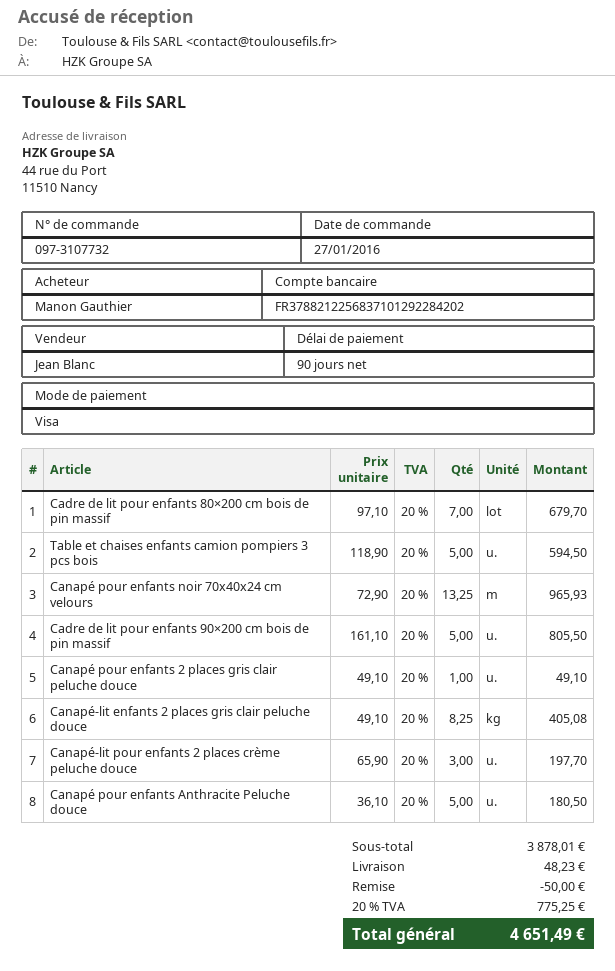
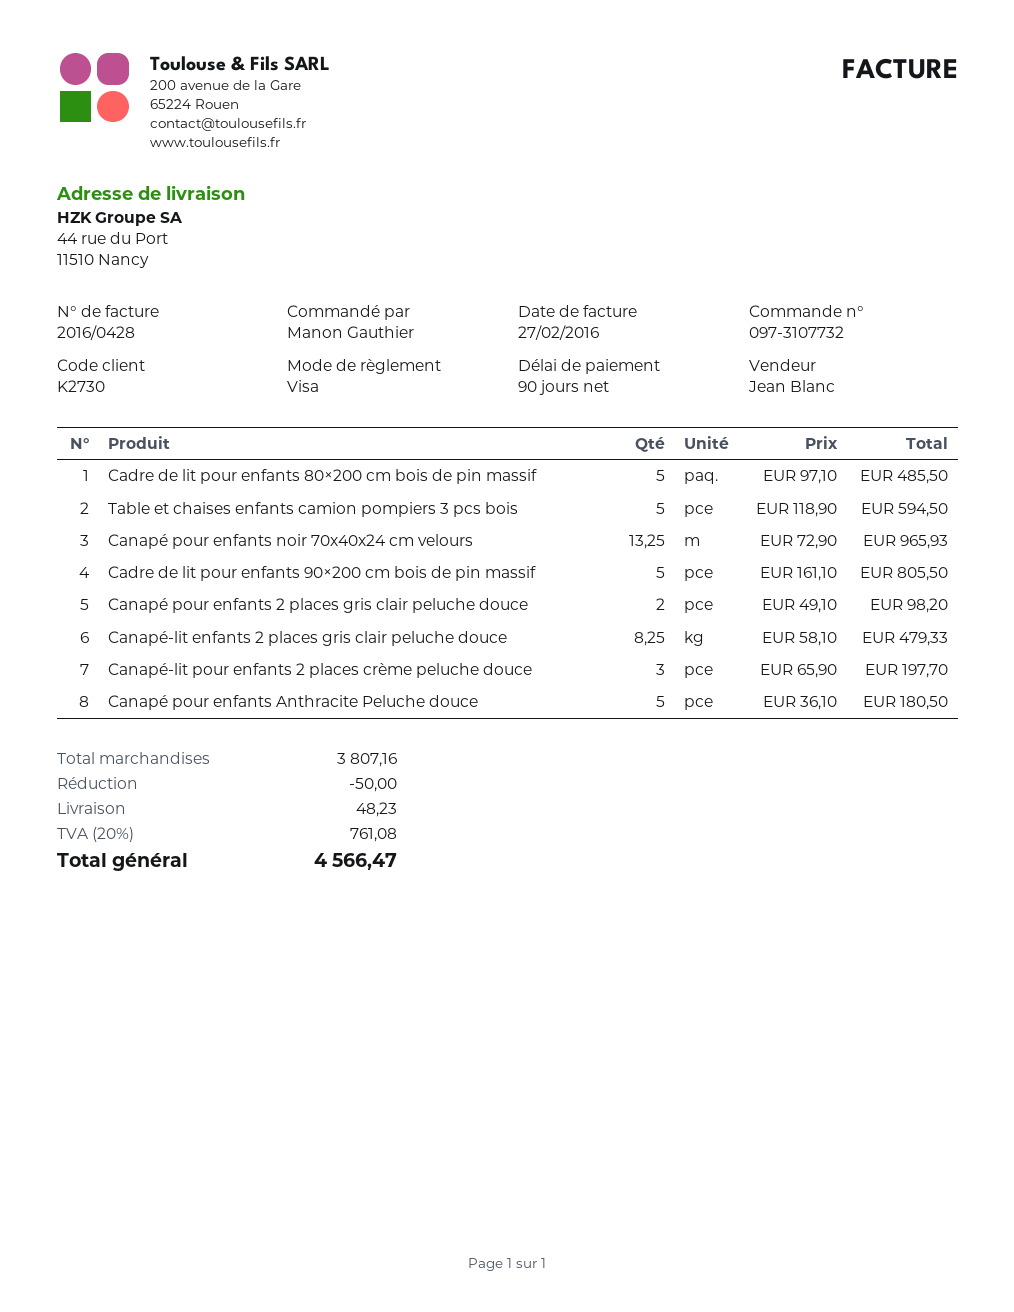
Cadre de lit pour enfants 80×200 cm bois de pin massif: 7 x 97.10 = 679.70 -> 5 x 97.10 = 485.50
Canapé pour enfants 2 places gris clair peluche douce: 1 x 49.10 = 49.10 -> 2 x 49.10 = 98.20
Canapé-lit enfants 2 places gris clair peluche douce: 8.25 x 49.10 = 405.08 -> 8.25 x 58.10 = 479.33
subtotal: 3878.01 -> 3807.16
tax: 20% = 775.25 -> 20% = 761.08
total: 4651.49 -> 4566.47

